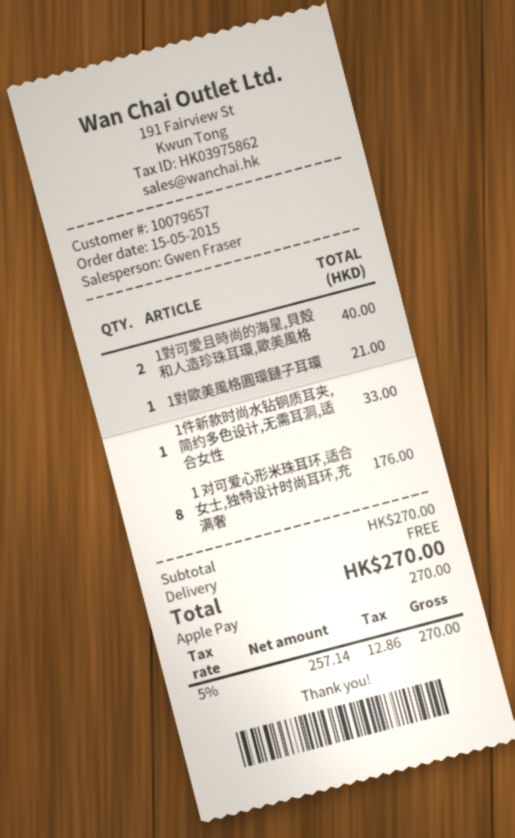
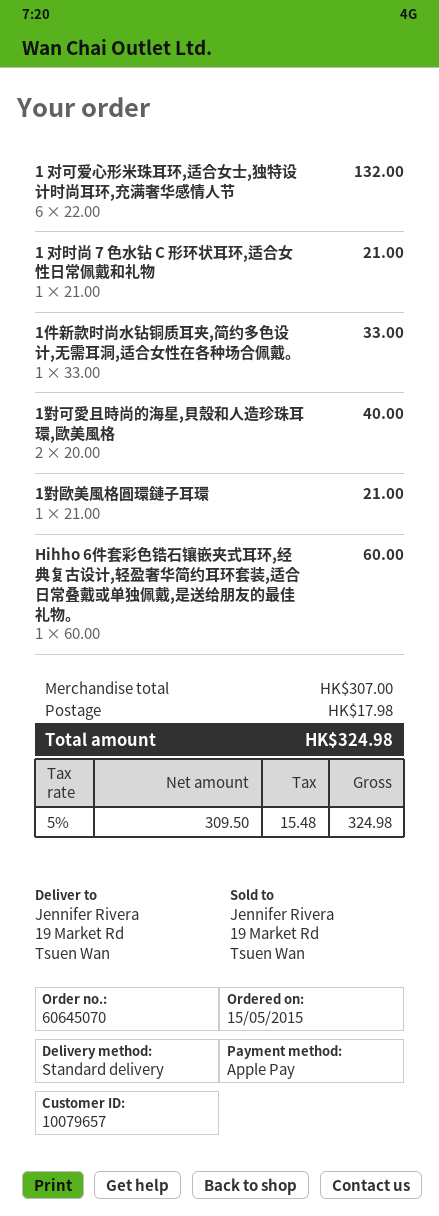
1 对可爱心形米珠耳环,适合女士,独特设计时尚耳环,充满奢: 8 for 176.00 -> 6 for 132.00
1 对时尚 7 色水钻 C 形环状耳环,适合女性日常佩戴和礼物: none -> 1 for 21.00
Hihho 6件套彩色锆石镶嵌夹式耳环,经典复古设计,轻盈奢华简约耳环套装,适合日常叠戴或单独佩戴,是送给朋友的最佳礼物。: none -> 1 for 60.00
subtotal: 270.00 -> 307.00
shipping: 0.00 -> 17.98
net: 257.14 -> 309.50
tax: 5% = 12.86 -> 5% = 15.48
total: 270.00 -> 324.98

